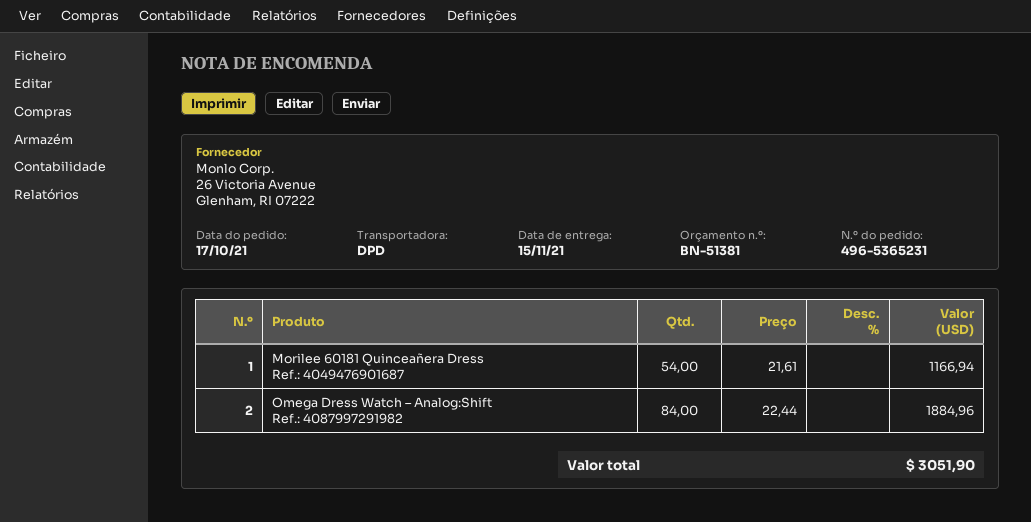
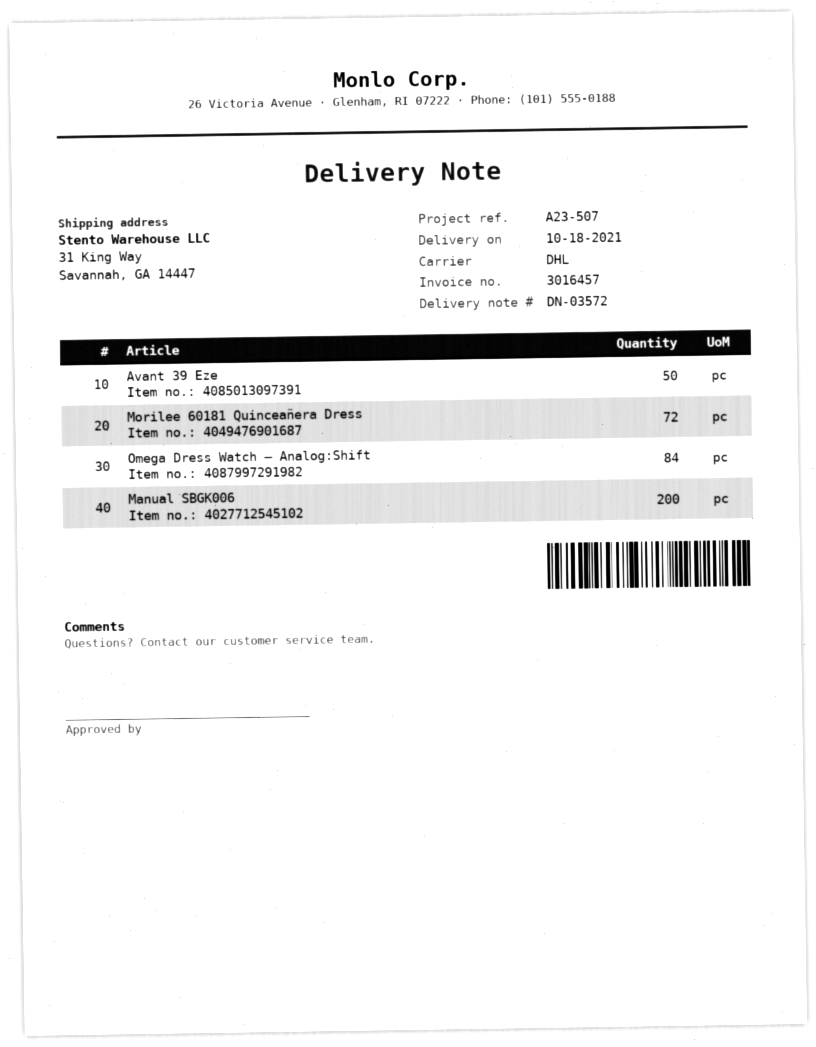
delivery date: 2021-11-15 -> 2021-10-18
shipping method: DPD -> DHL
Morilee 60181 Quinceañera Dress: 54 -> 72
Avant 39 Eze: none -> 50
Manual SBGK006: none -> 200

